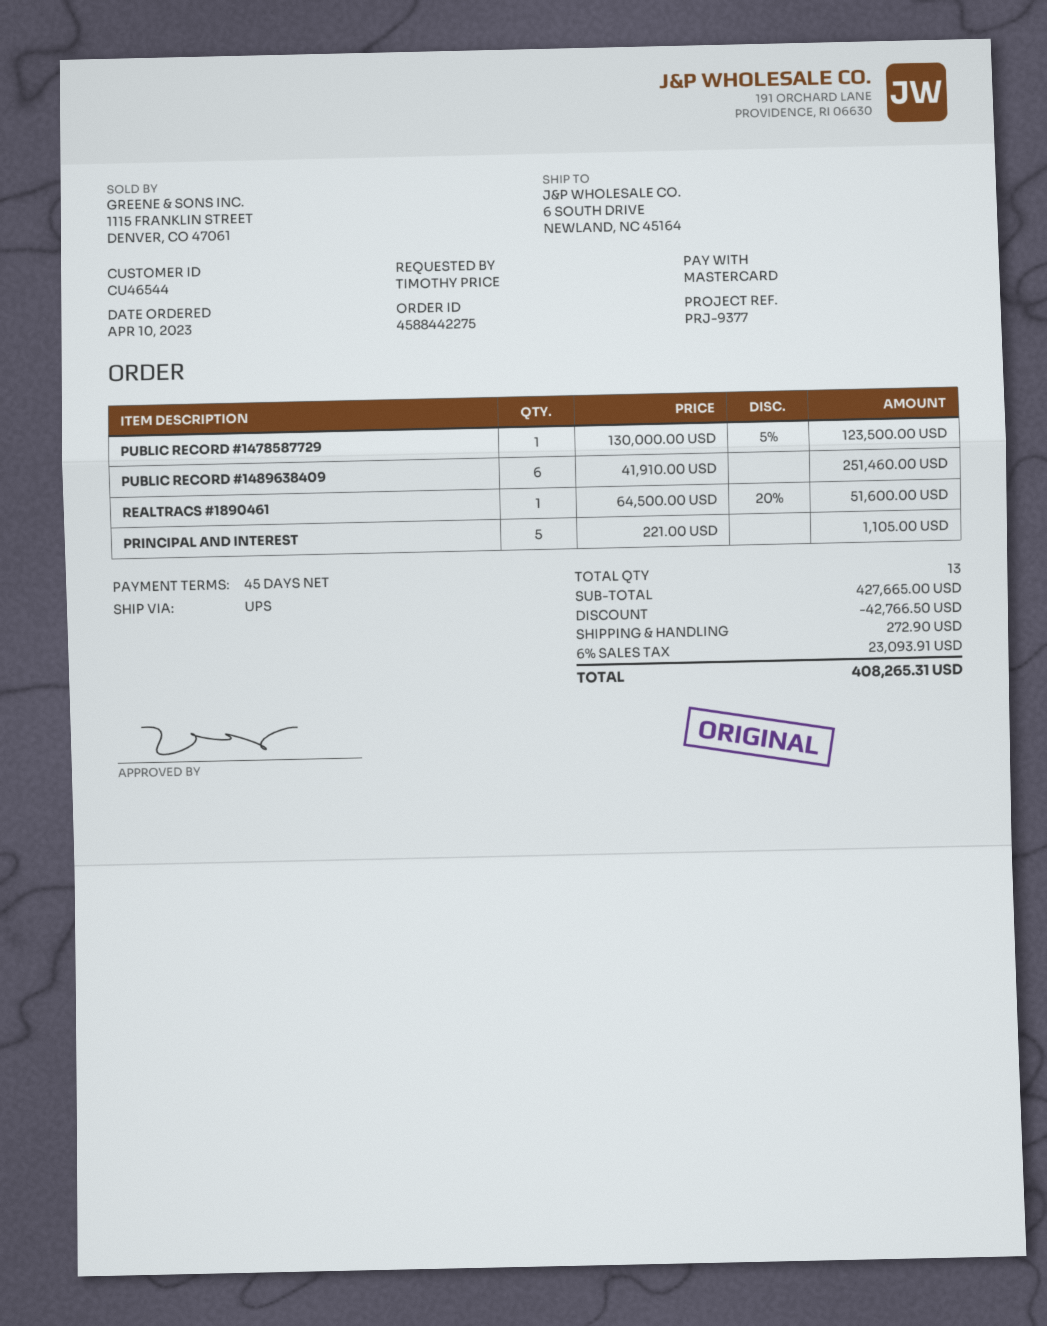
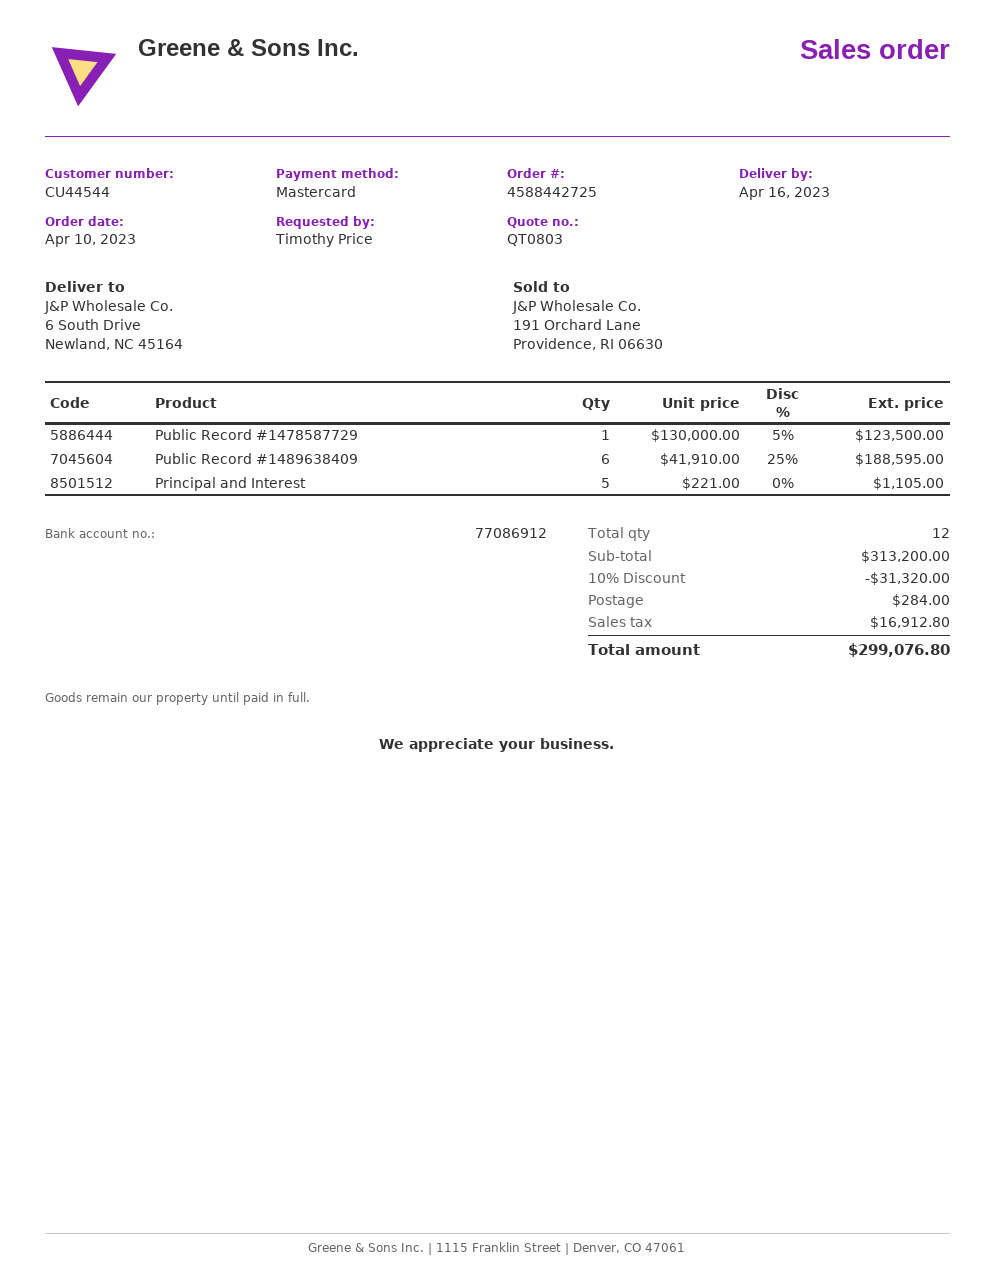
order number: 4588442275 -> 4588442725
customer number: CU46544 -> CU44544
PUBLIC RECORD #1489638409: 6 x 41910.00 = 251460.00 -> 6 x 41910.00 - 25% = 188595.00
REALTRACS #1890461: 1 x 64500.00 - 20% = 51600.00 -> none
total quantity: 13 -> 12
subtotal: 427665.00 -> 313200.00
discount: 42766.50 -> 31320.00
shipping: 272.90 -> 284.00
tax: 23093.91 -> 16912.80
total: 408265.31 -> 299076.80

